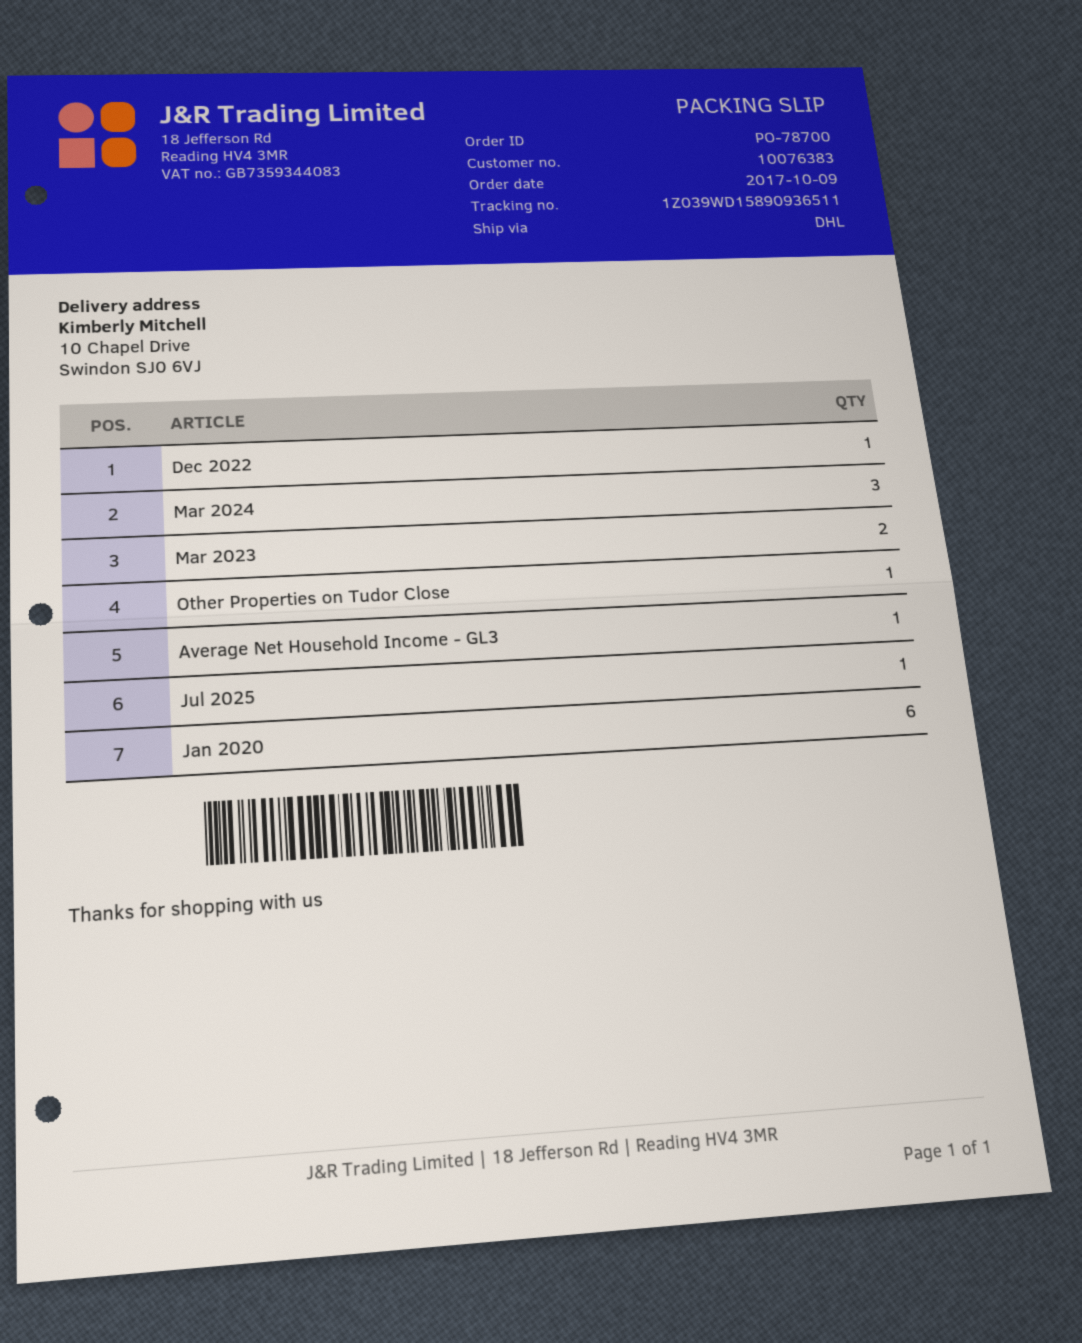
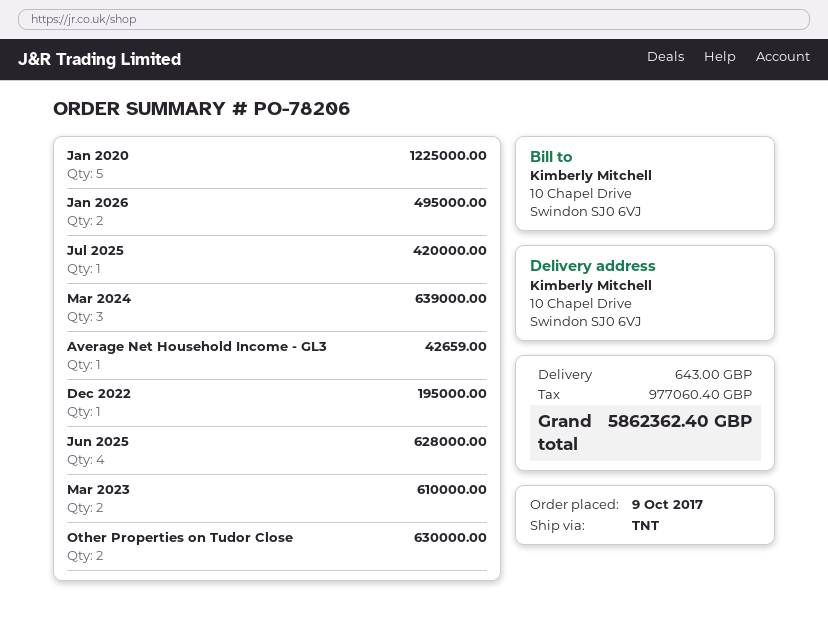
order number: PO-78700 -> PO-78206
shipping method: DHL -> TNT
Other Properties on Tudor Close: 1 -> 2
Jan 2020: 6 -> 5
Jan 2026: none -> 2
Jun 2025: none -> 4

